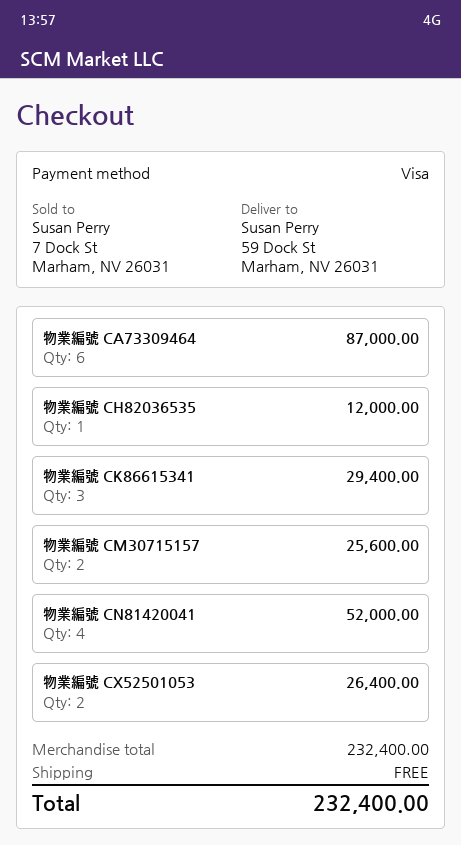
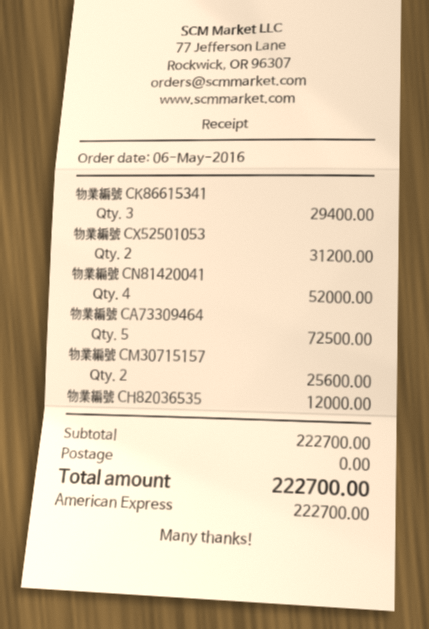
payment method: Visa -> American Express
物業編號 CA73309464: 6 for 87000.00 -> 5 for 72500.00
物業編號 CX52501053: 2 for 26400.00 -> 2 for 31200.00
subtotal: 232400.00 -> 222700.00
total: 232400.00 -> 222700.00

